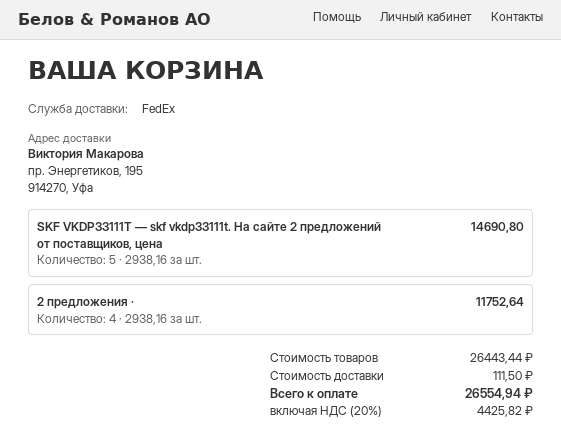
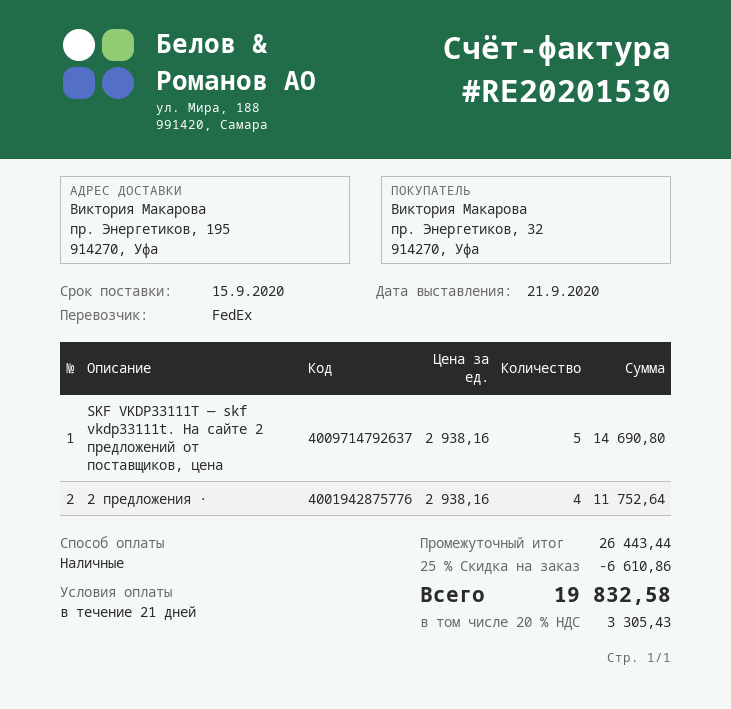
discount: none -> 25% = 6610.86
shipping: 111.50 -> none
tax: 20% = 4425.82 -> 20% = 3305.43
total: 26554.94 -> 19832.58

